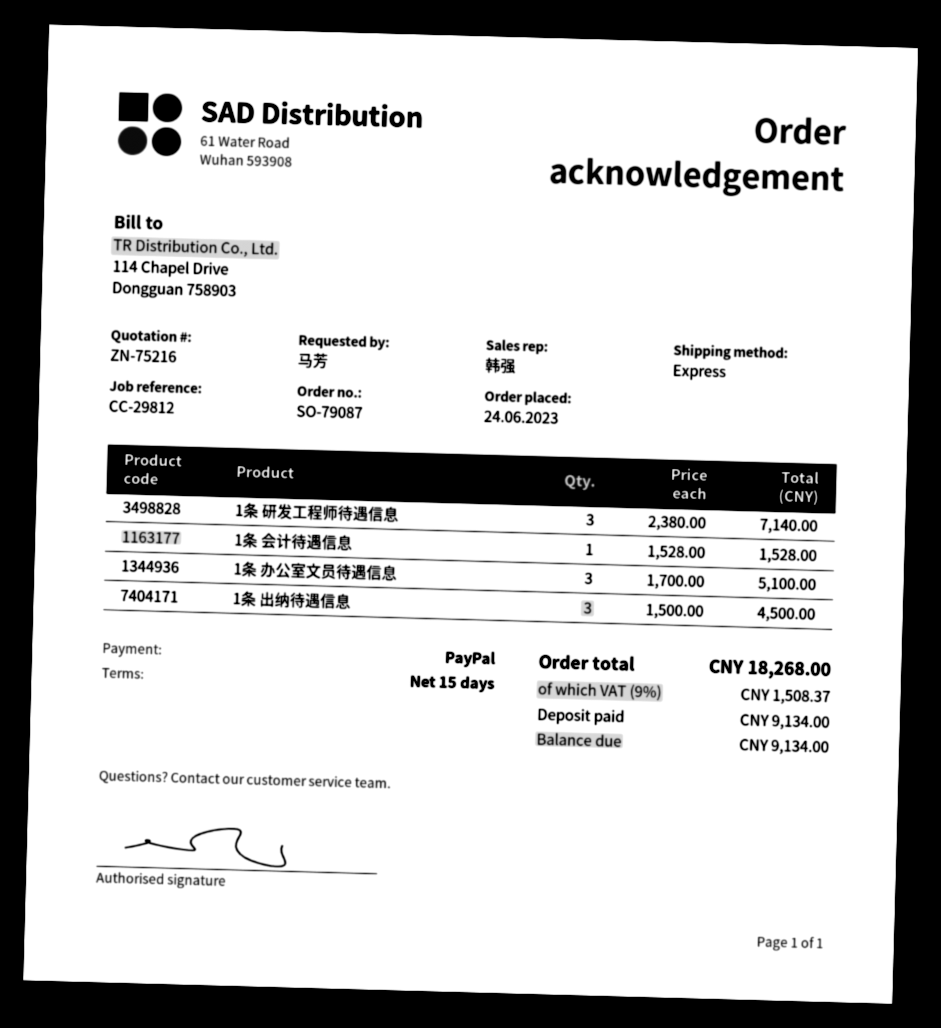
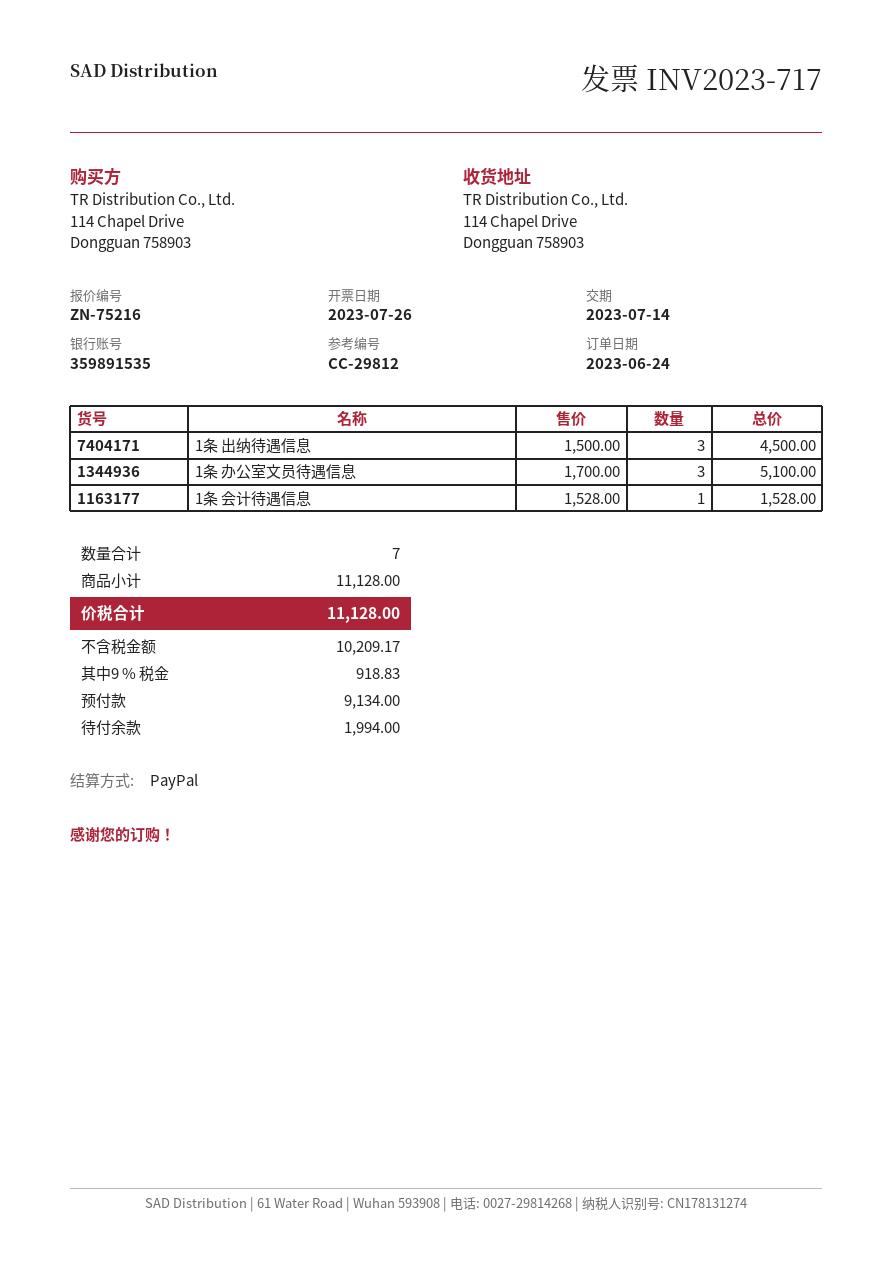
1条 研发工程师待遇信息: 3 x 2380.00 = 7140.00 -> none
tax: 9% = 1508.37 -> 9% = 918.83
total: 18268.00 -> 11128.00
balance: 9134.00 -> 1994.00

